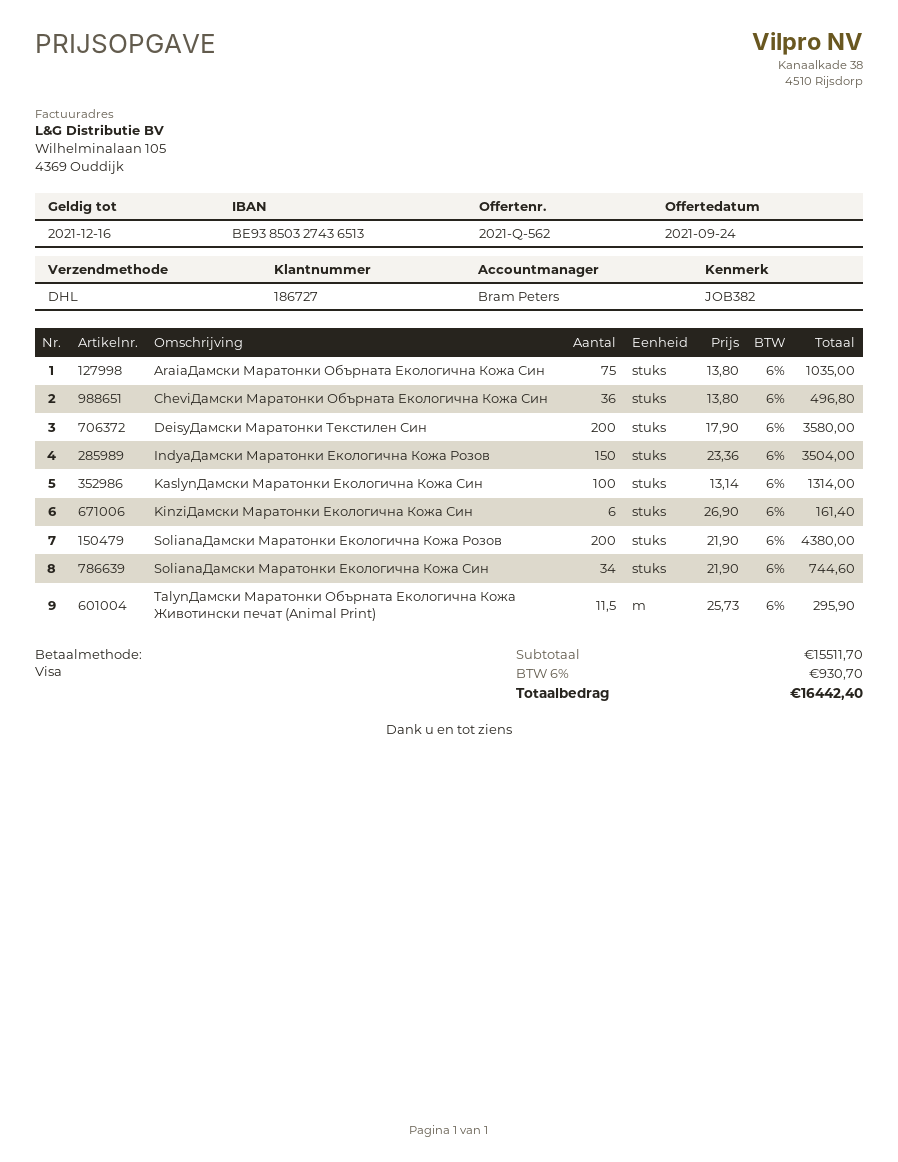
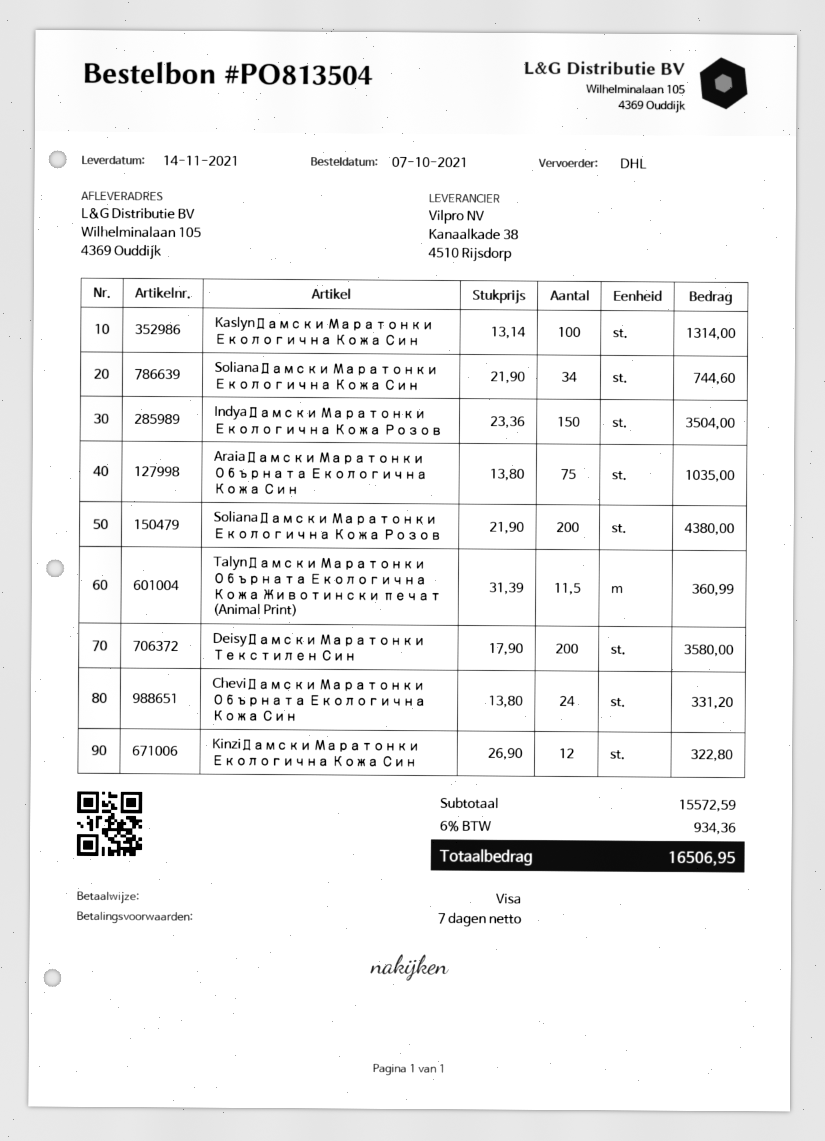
CheviДамски Маратонки Обърната Екологична Кожа Син: 36 x 13.80 = 496.80 -> 24 x 13.80 = 331.20
KinziДамски Маратонки Екологична Кожа Син: 6 x 26.90 = 161.40 -> 12 x 26.90 = 322.80
TalynДамски Маратонки Обърната Екологична Кожа Животински печат (Animal Print): 11.5 x 25.73 = 295.90 -> 11.5 x 31.39 = 360.99
subtotal: 15511.70 -> 15572.59
tax: 6% = 930.70 -> 6% = 934.36
total: 16442.40 -> 16506.95

